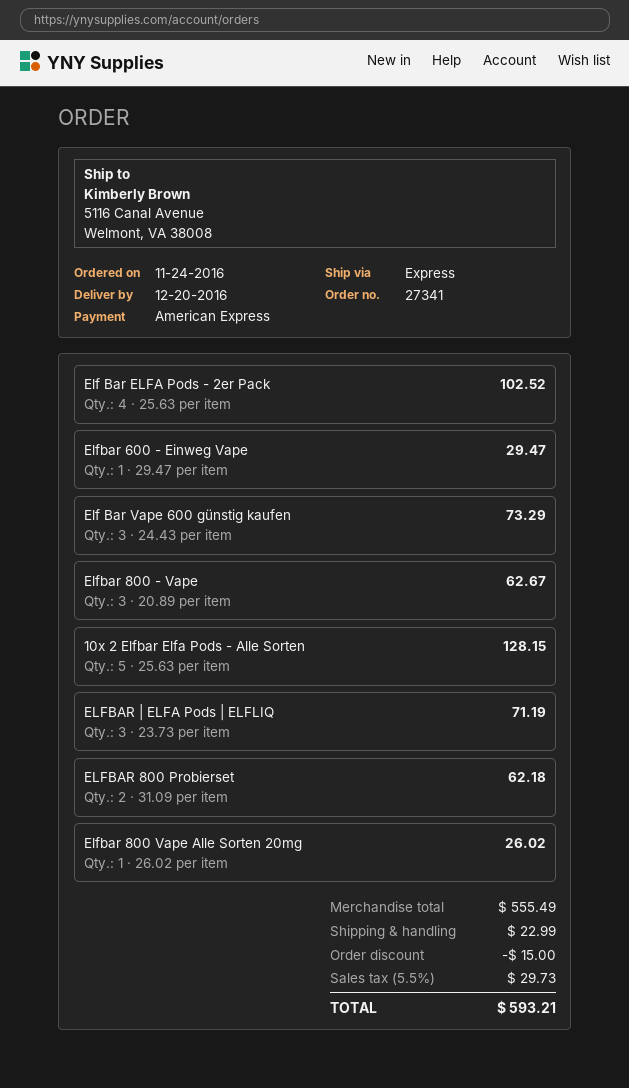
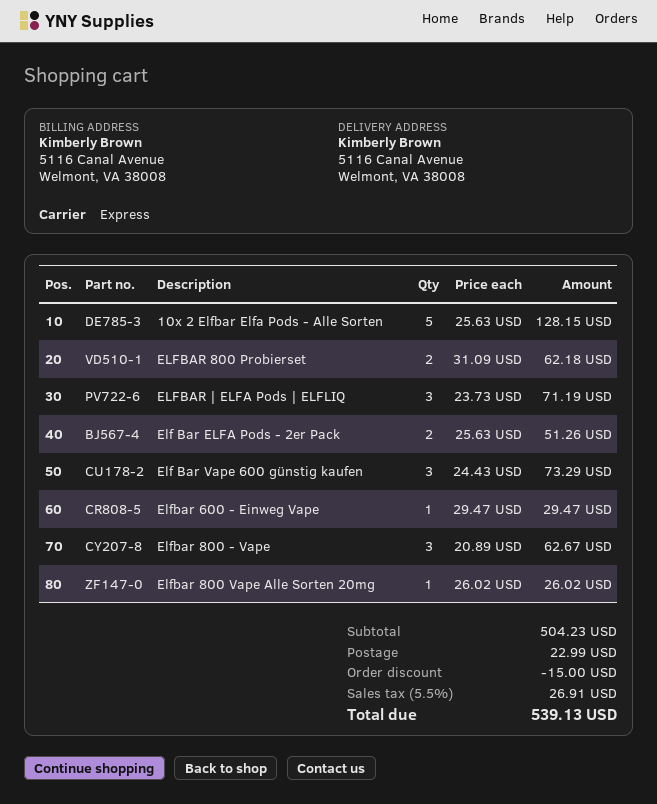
Elf Bar ELFA Pods - 2er Pack: 4 x 25.63 = 102.52 -> 2 x 25.63 = 51.26
subtotal: 555.49 -> 504.23
tax: 5.5% = 29.73 -> 5.5% = 26.91
total: 593.21 -> 539.13

